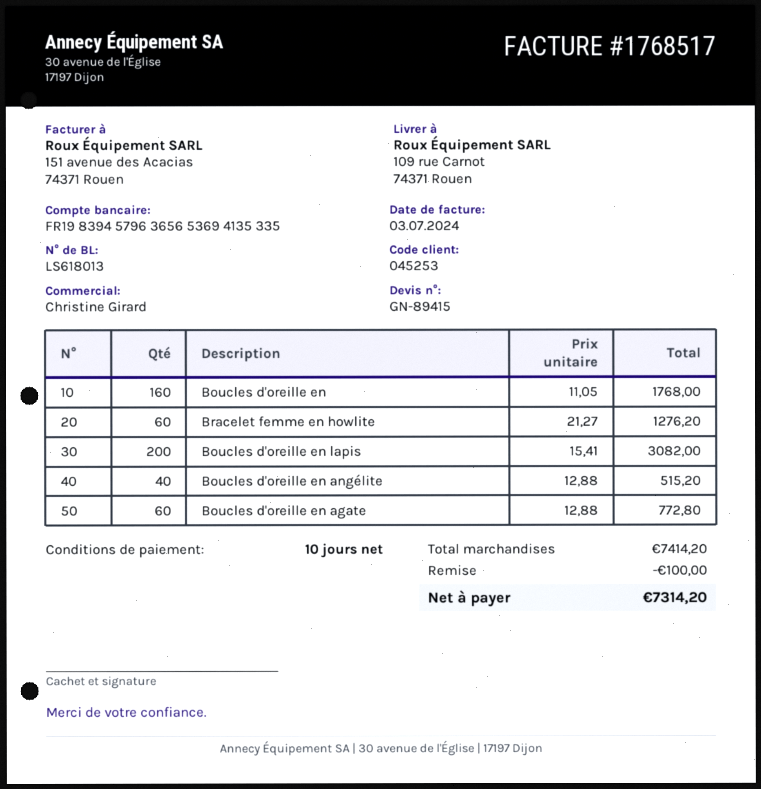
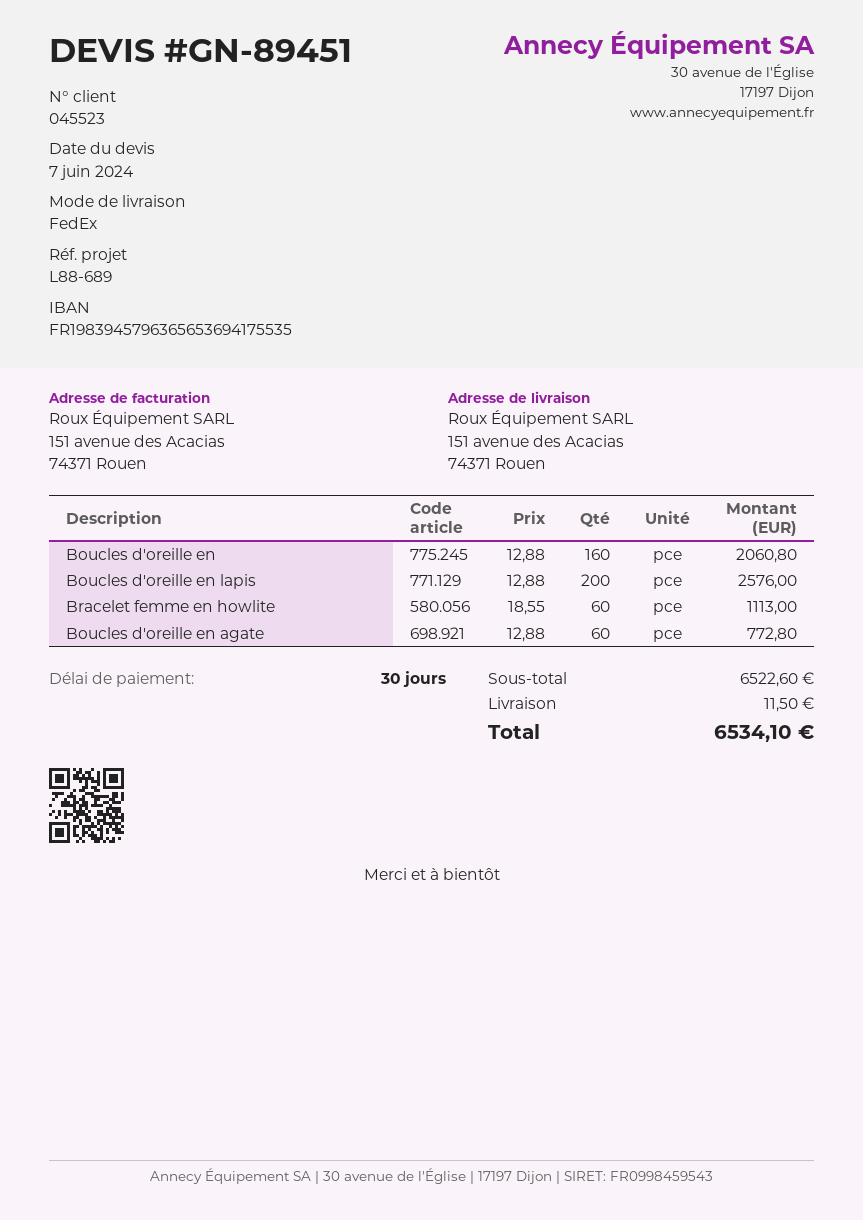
quote number: GN-89415 -> GN-89451
payment terms: 10 days -> 30 days
customer number: 045253 -> 045523
bank account: FR1983945796365653694135335 -> FR1983945796365653694175535
ship to: 109 rue Carnot, 74371 Rouen -> 151 avenue des Acacias, 74371 Rouen
Boucles d'oreille en: 160 x 11.05 = 1768.00 -> 160 x 12.88 = 2060.80
Bracelet femme en howlite: 60 x 21.27 = 1276.20 -> 60 x 18.55 = 1113.00
Boucles d'oreille en lapis: 200 x 15.41 = 3082.00 -> 200 x 12.88 = 2576.00
Boucles d'oreille en angélite: 40 x 12.88 = 515.20 -> none
subtotal: 7414.20 -> 6522.60
discount: 100.00 -> none
shipping: none -> 11.50
total: 7314.20 -> 6534.10

